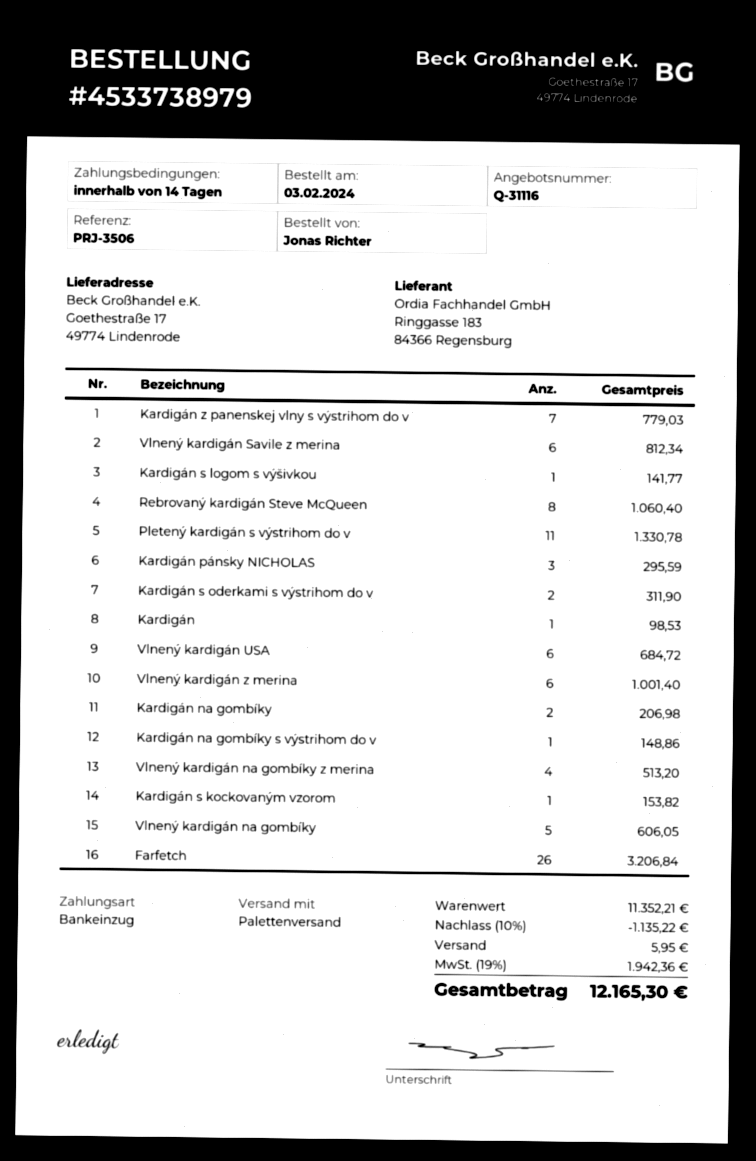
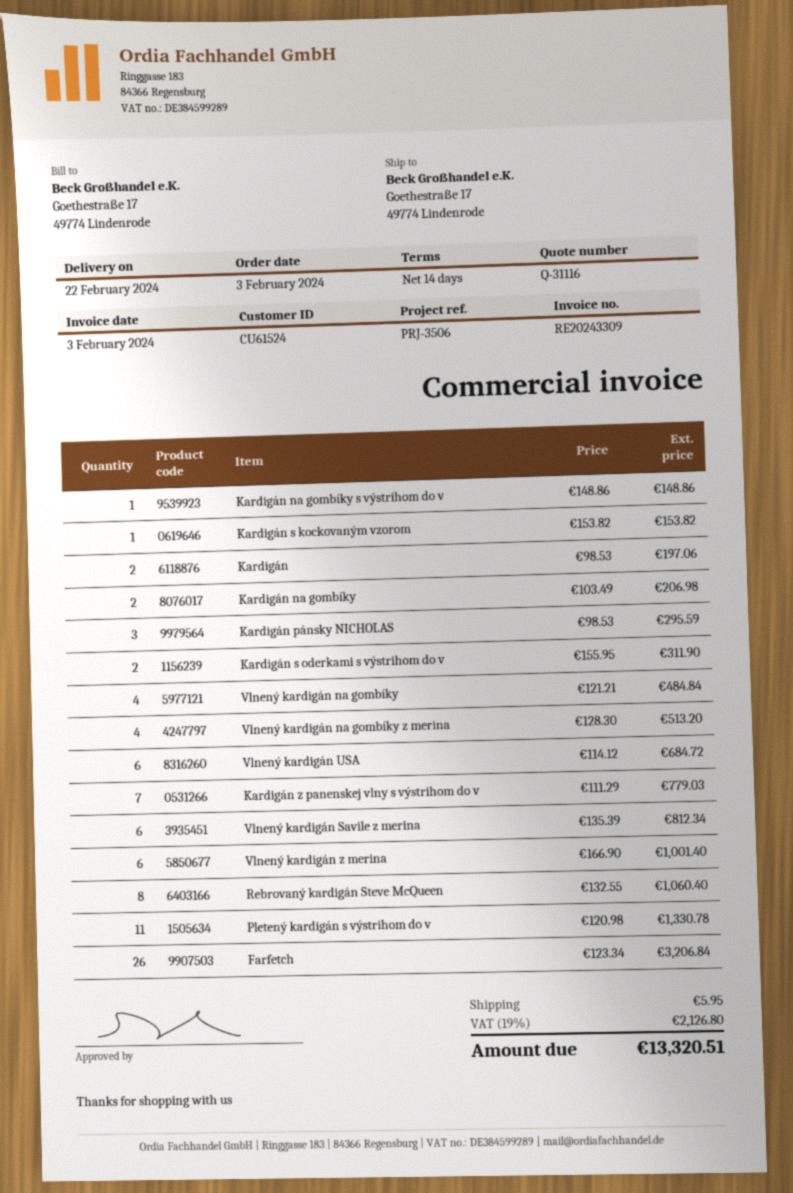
Kardigán s logom s výšivkou: 1 for 141.77 -> none
Kardigán: 1 for 98.53 -> 2 for 197.06
Vlnený kardigán na gombíky: 5 for 606.05 -> 4 for 484.84
discount: 10% = 1135.22 -> none
tax: 19% = 1942.36 -> 19% = 2126.80
total: 12165.30 -> 13320.51

